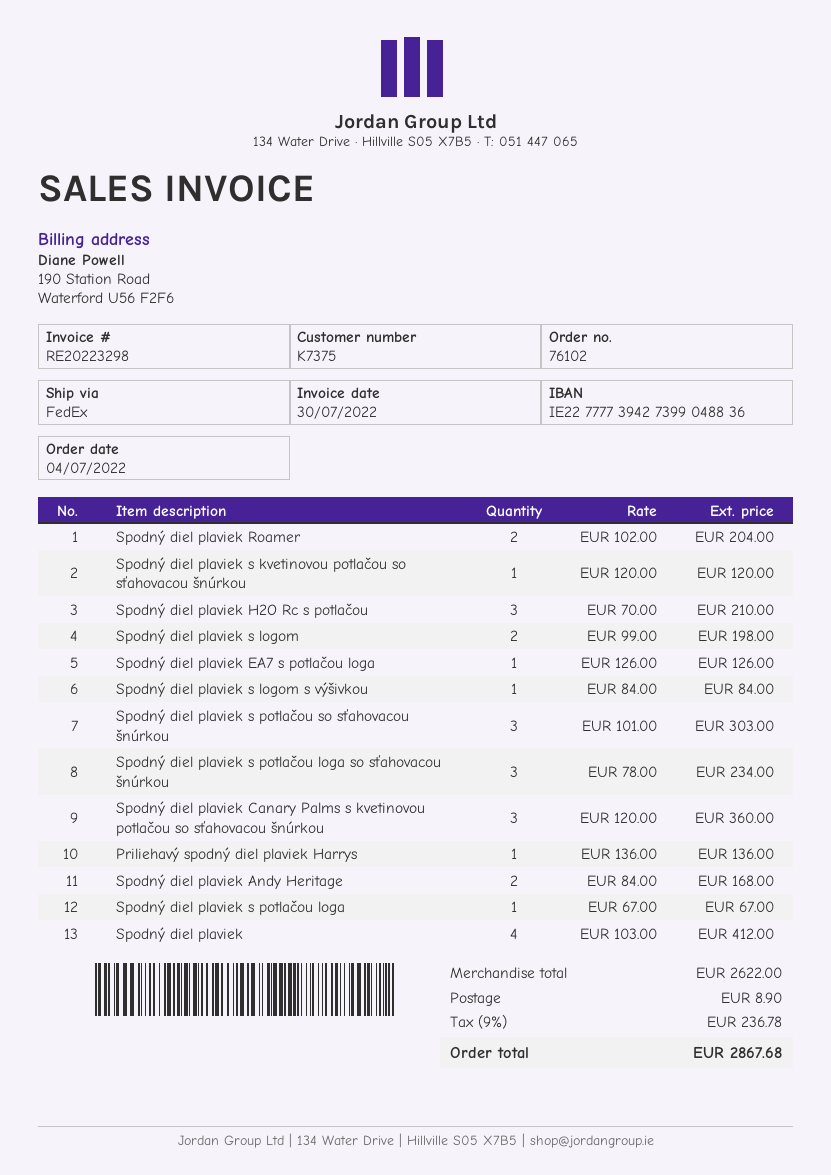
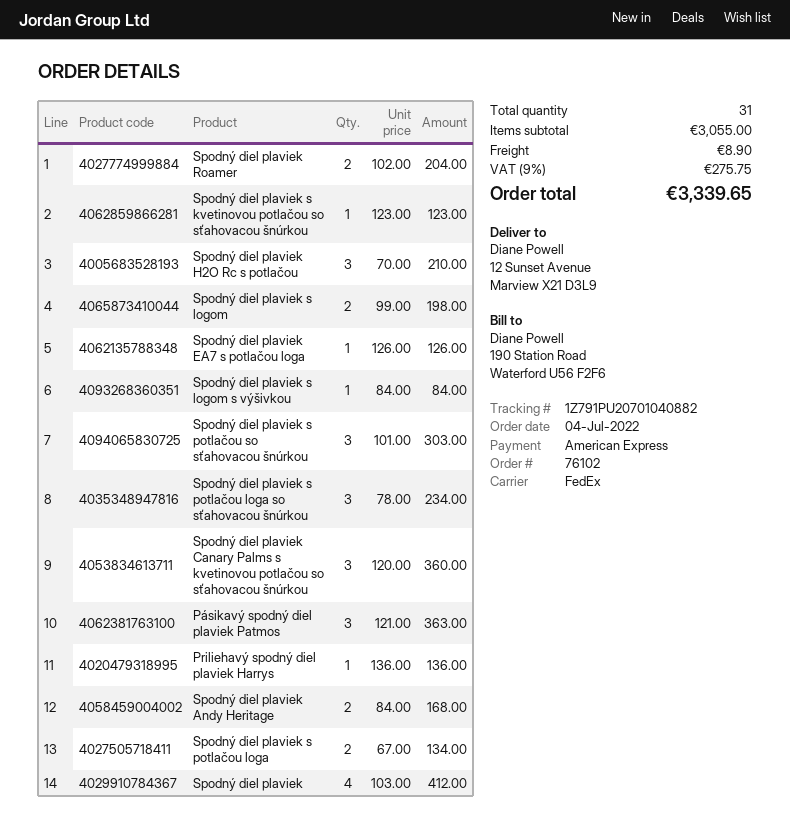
Spodný diel plaviek s kvetinovou potlačou so sťahovacou šnúrkou: 1 x 120.00 = 120.00 -> 1 x 123.00 = 123.00
Spodný diel plaviek s potlačou loga: 1 x 67.00 = 67.00 -> 2 x 67.00 = 134.00
Pásikavý spodný diel plaviek Patmos: none -> 3 x 121.00 = 363.00
subtotal: 2622.00 -> 3055.00
tax: 9% = 236.78 -> 9% = 275.75
total: 2867.68 -> 3339.65

